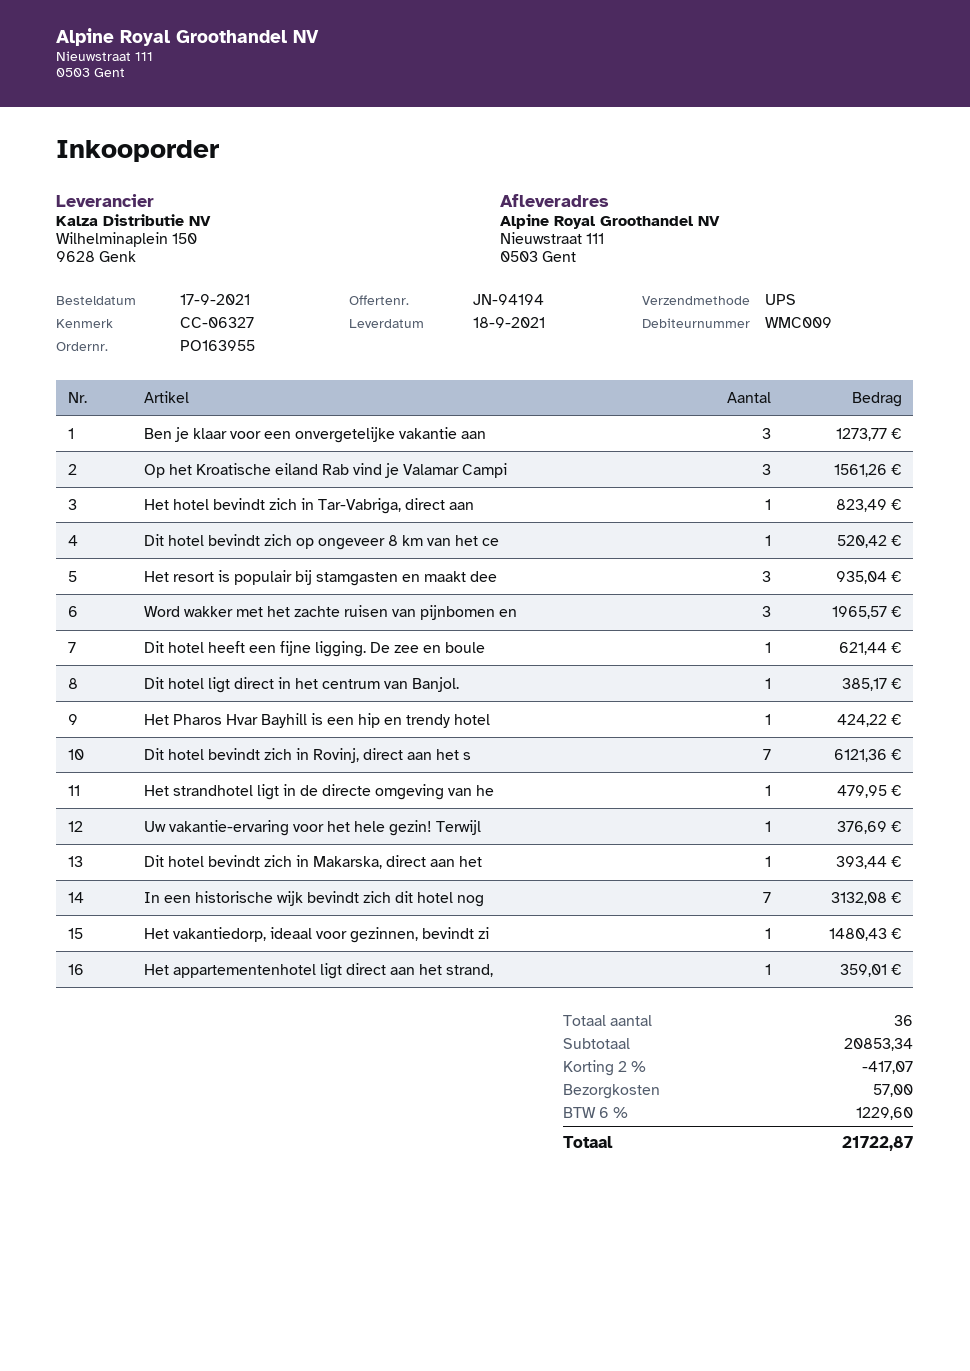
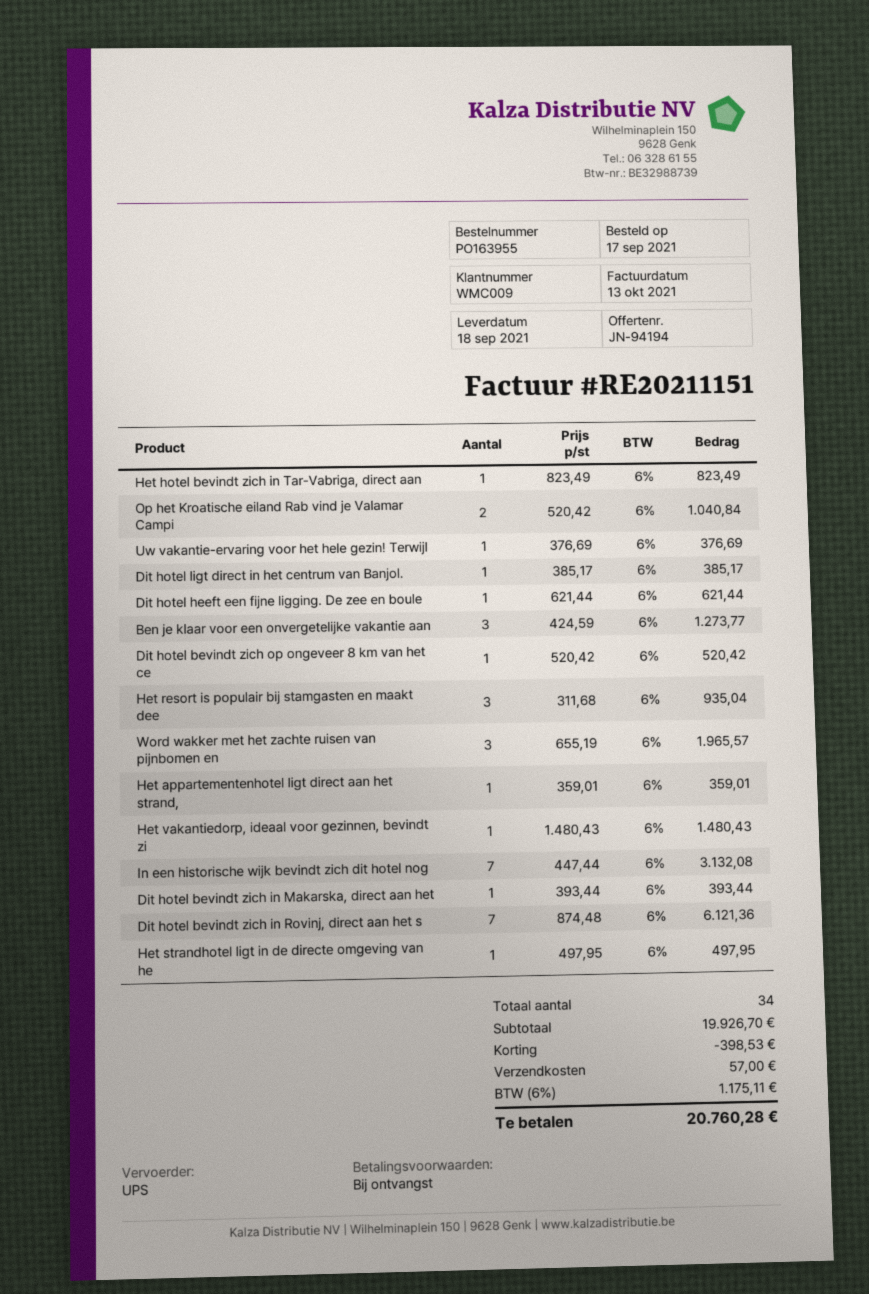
Op het Kroatische eiland Rab vind je Valamar Campi: 3 for 1561.26 -> 2 for 1040.84
Het Pharos Hvar Bayhill is een hip en trendy hotel: 1 for 424.22 -> none
Het strandhotel ligt in de directe omgeving van he: 1 for 479.95 -> 1 for 497.95
total quantity: 36 -> 34
subtotal: 20853.34 -> 19926.70
discount: 417.07 -> 398.53
tax: 6% = 1229.60 -> 6% = 1175.11
total: 21722.87 -> 20760.28

